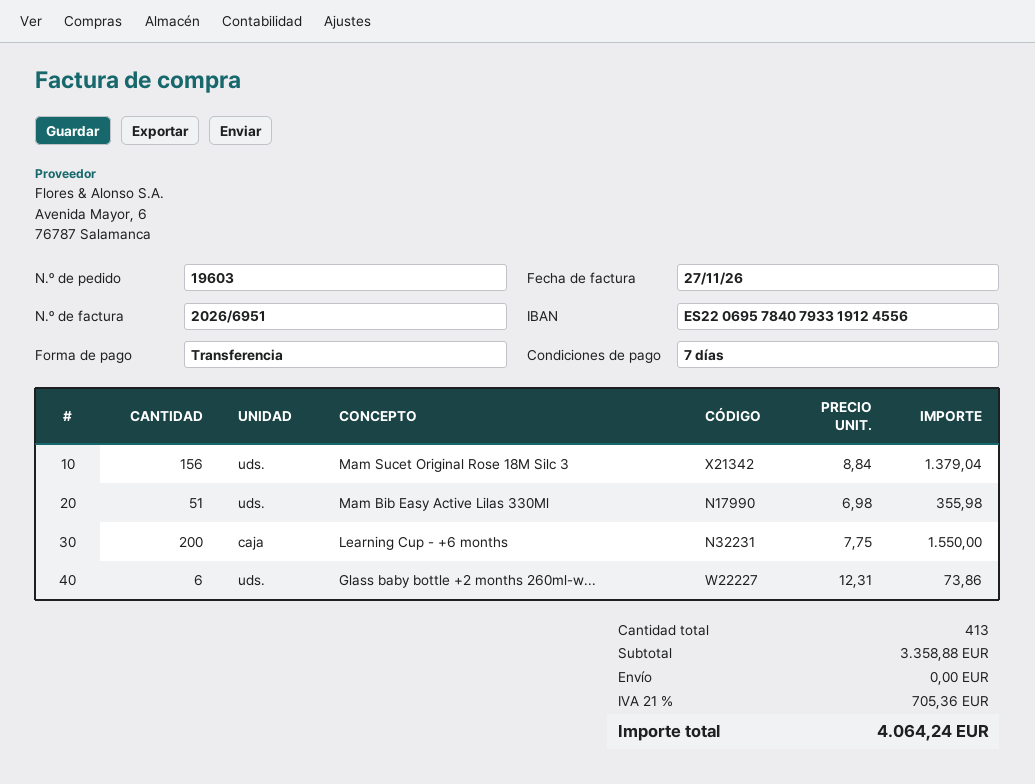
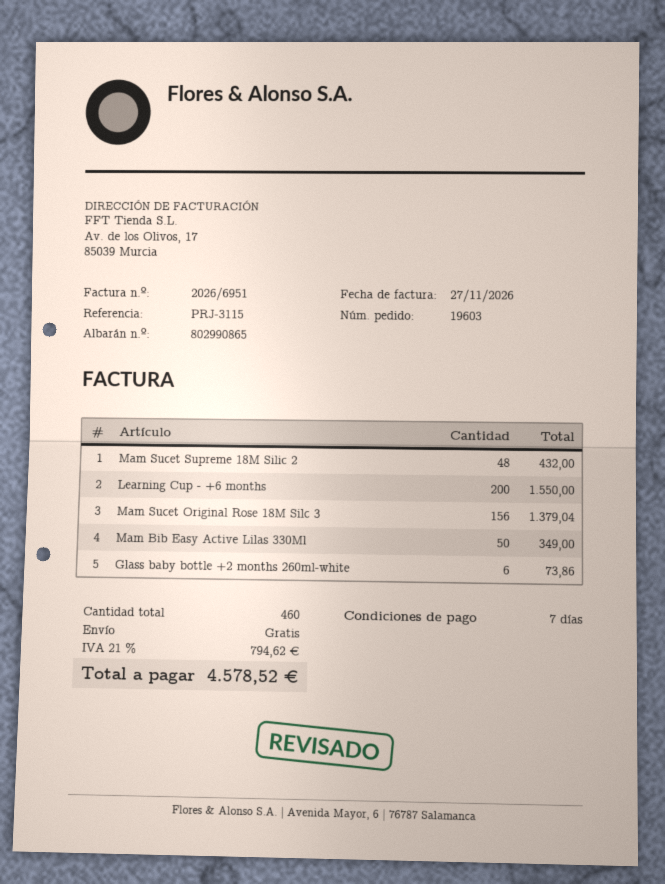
Mam Bib Easy Active Lilas 330Ml: 51 for 355.98 -> 50 for 349.00
Mam Sucet Supreme 18M Silic 2: none -> 48 for 432.00
total quantity: 413 -> 460
tax: 21% = 705.36 -> 21% = 794.62
total: 4064.24 -> 4578.52

